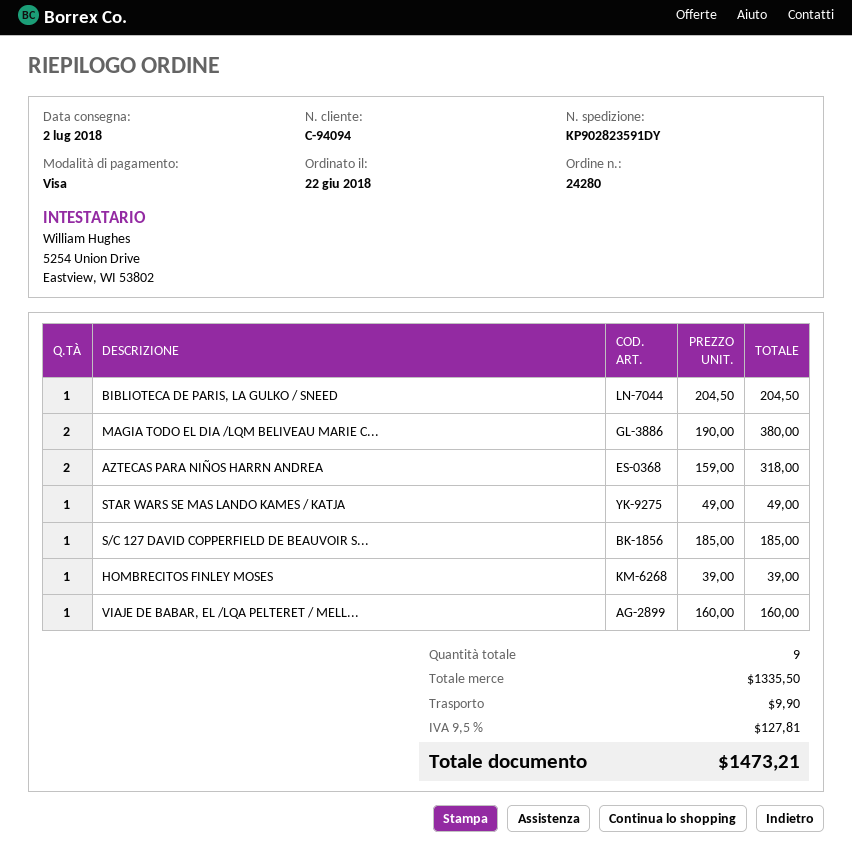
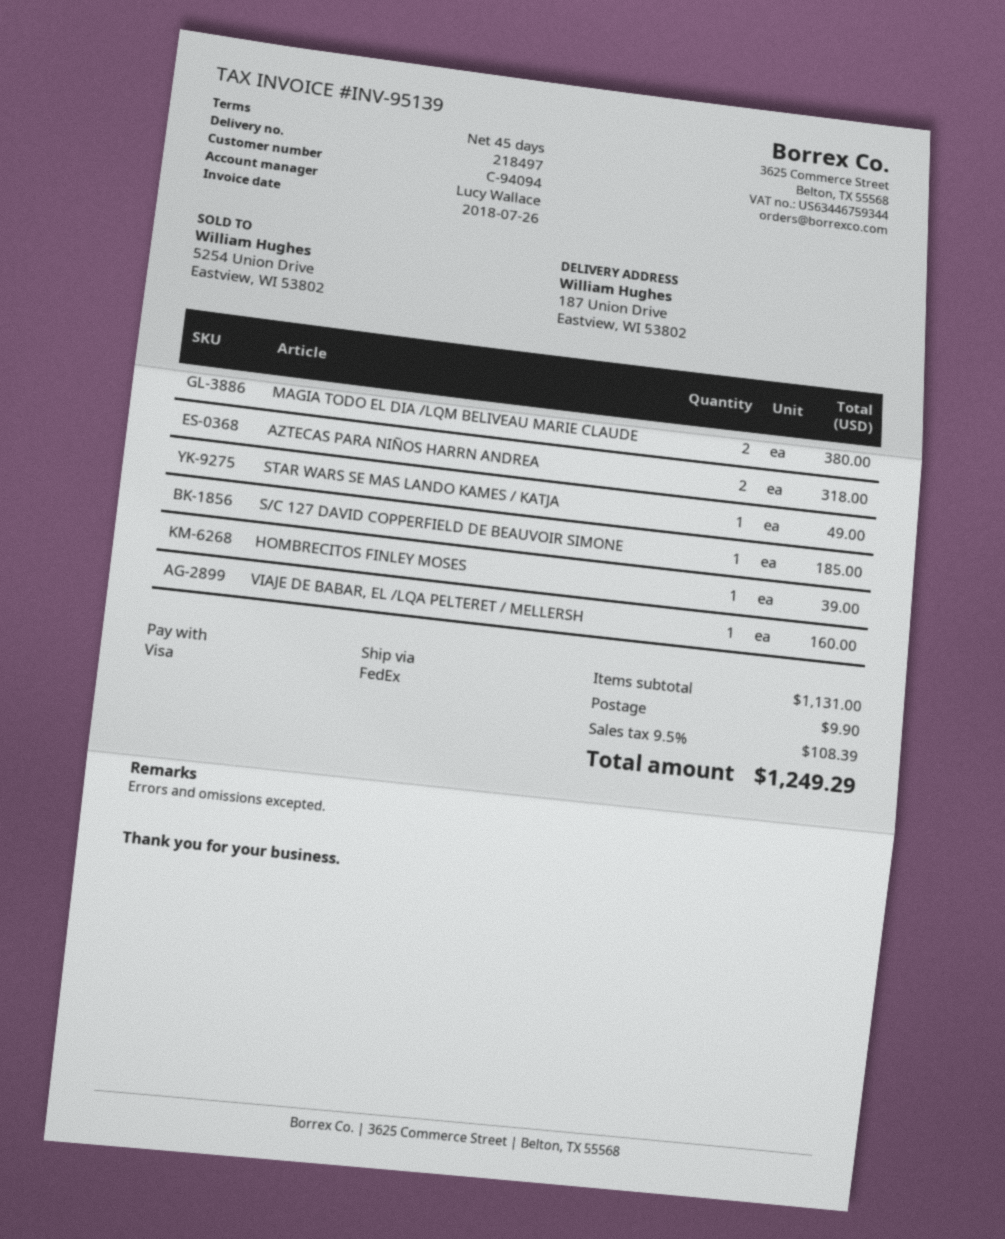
BIBLIOTECA DE PARIS, LA GULKO / SNEED: 1 for 204.50 -> none
subtotal: 1335.50 -> 1131.00
tax: 9.5% = 127.81 -> 9.5% = 108.39
total: 1473.21 -> 1249.29

